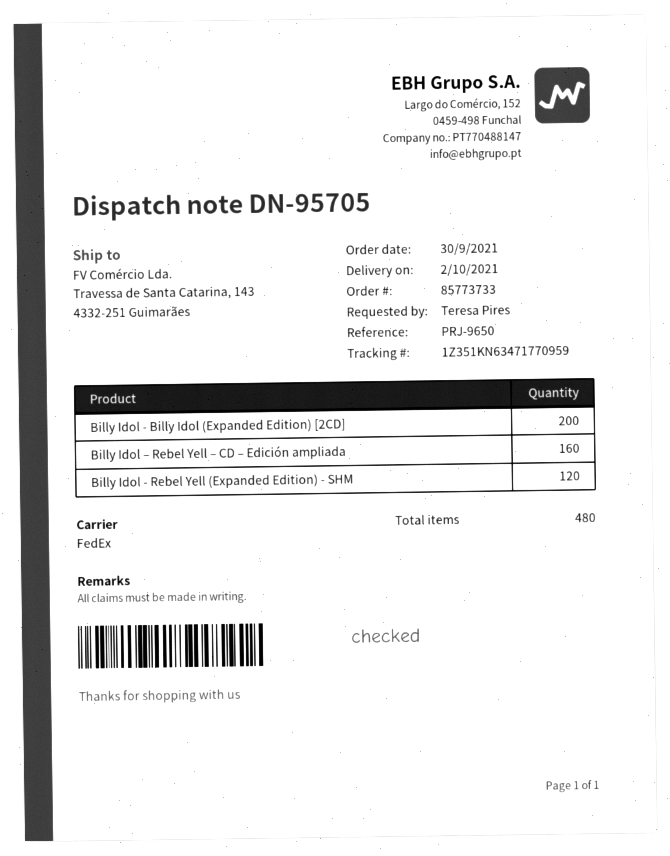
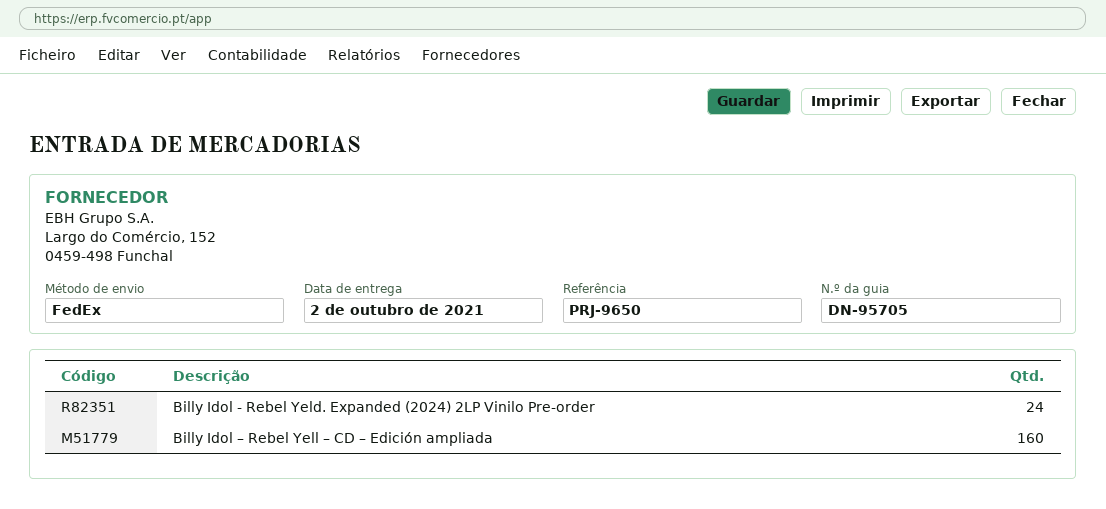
Billy Idol - Billy Idol (Expanded Edition) [2CD]: 200 -> none
Billy Idol - Rebel Yell (Expanded Edition) - SHM: 120 -> none
Billy Idol - Rebel Yeld. Expanded (2024) 2LP Vinilo Pre-order: none -> 24

